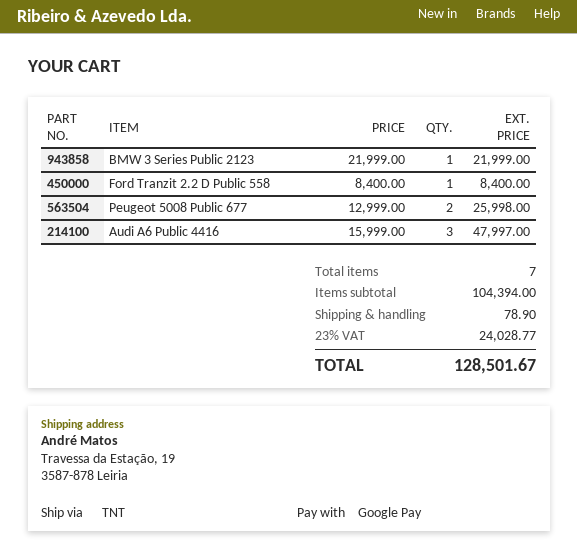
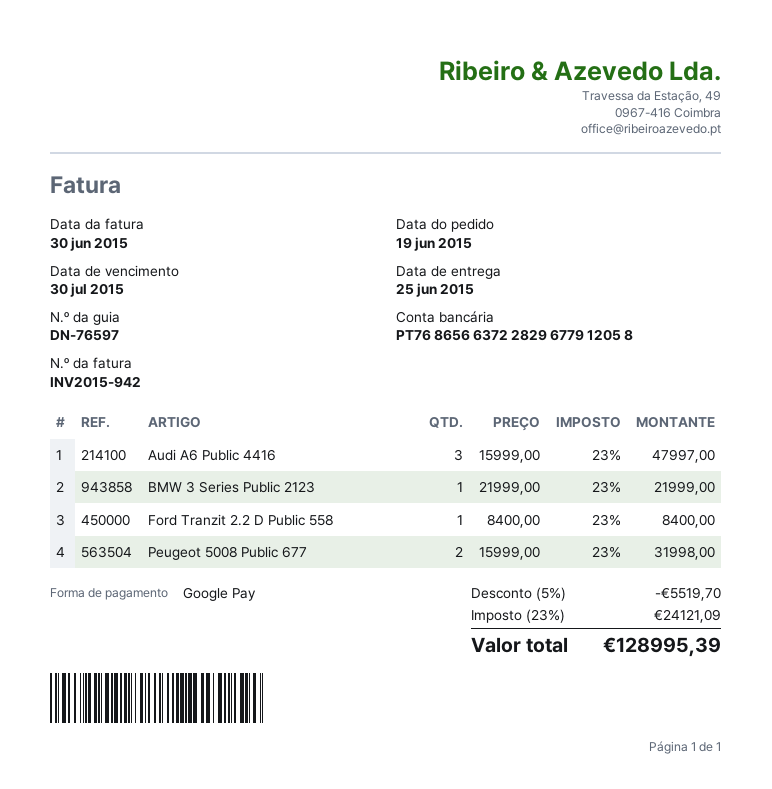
Peugeot 5008 Public 677: 2 x 12999.00 = 25998.00 -> 2 x 15999.00 = 31998.00
discount: none -> 5% = 5519.70
shipping: 78.90 -> none
tax: 23% = 24028.77 -> 23% = 24121.09
total: 128501.67 -> 128995.39

